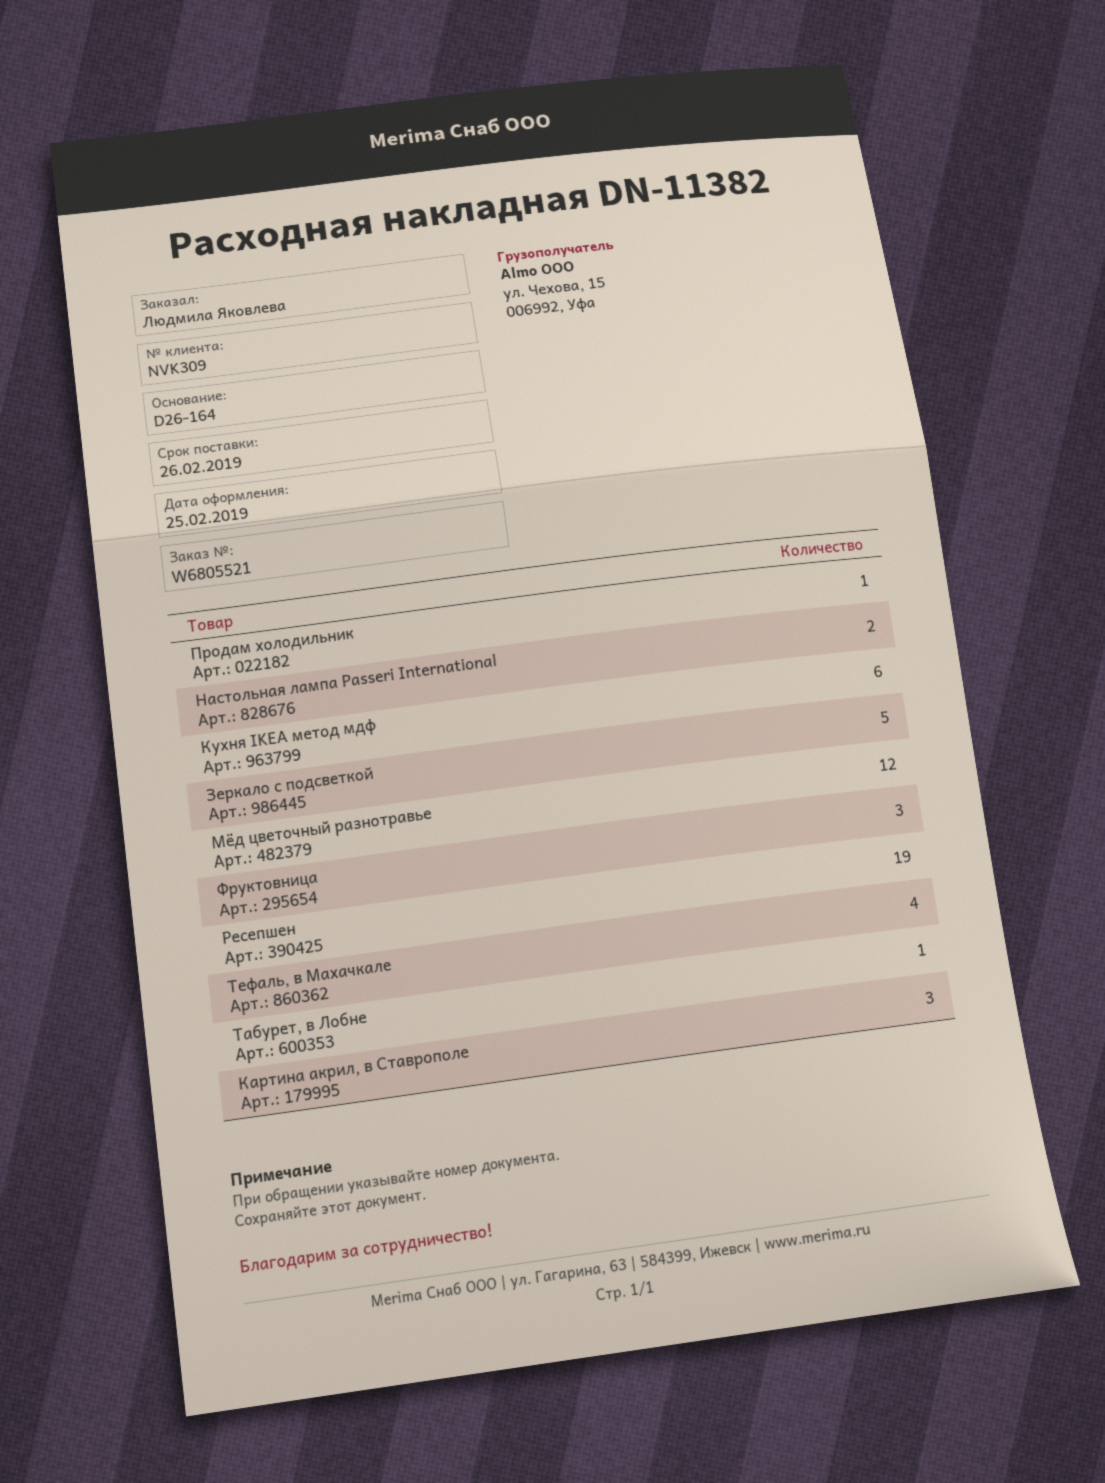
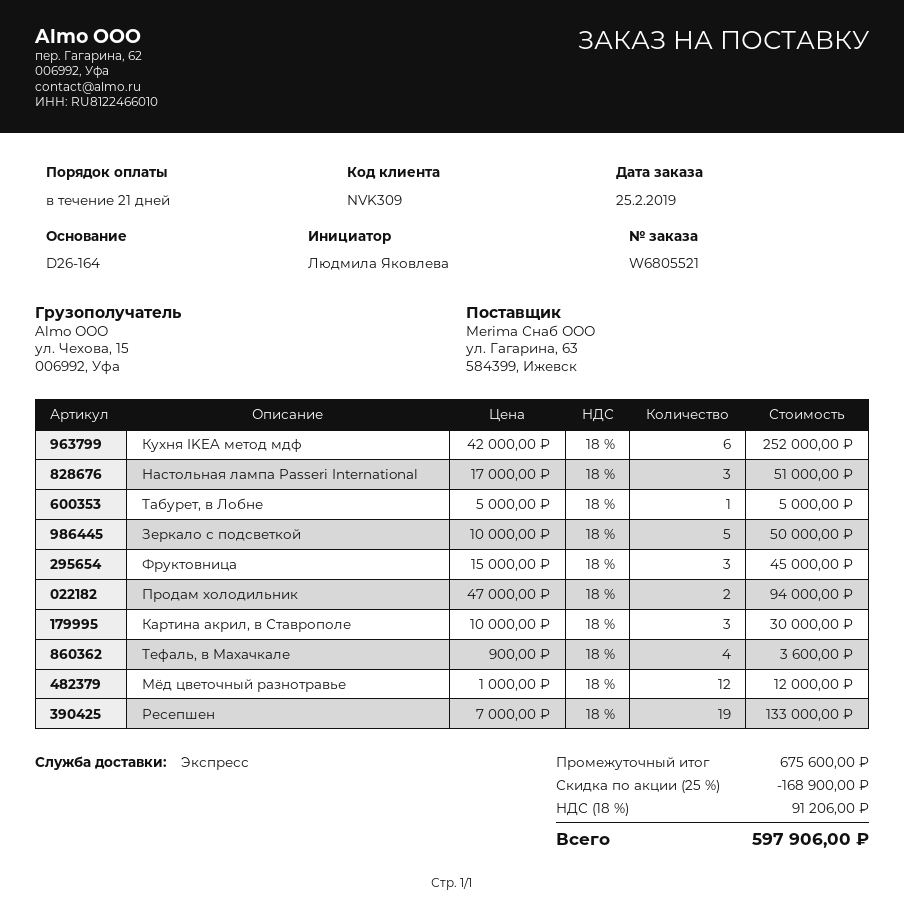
Продам холодильник: 1 -> 2
Настольная лампа Passeri International: 2 -> 3

